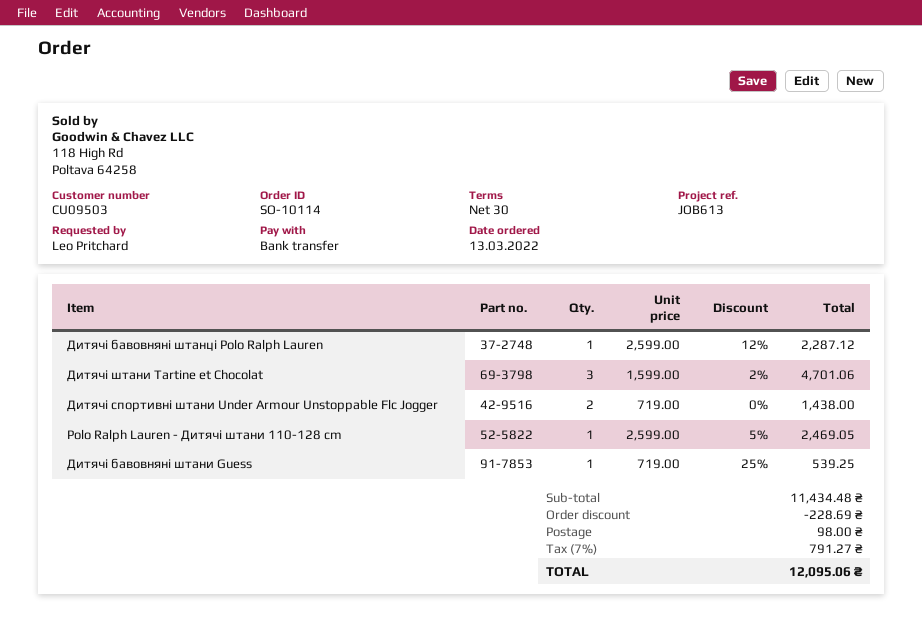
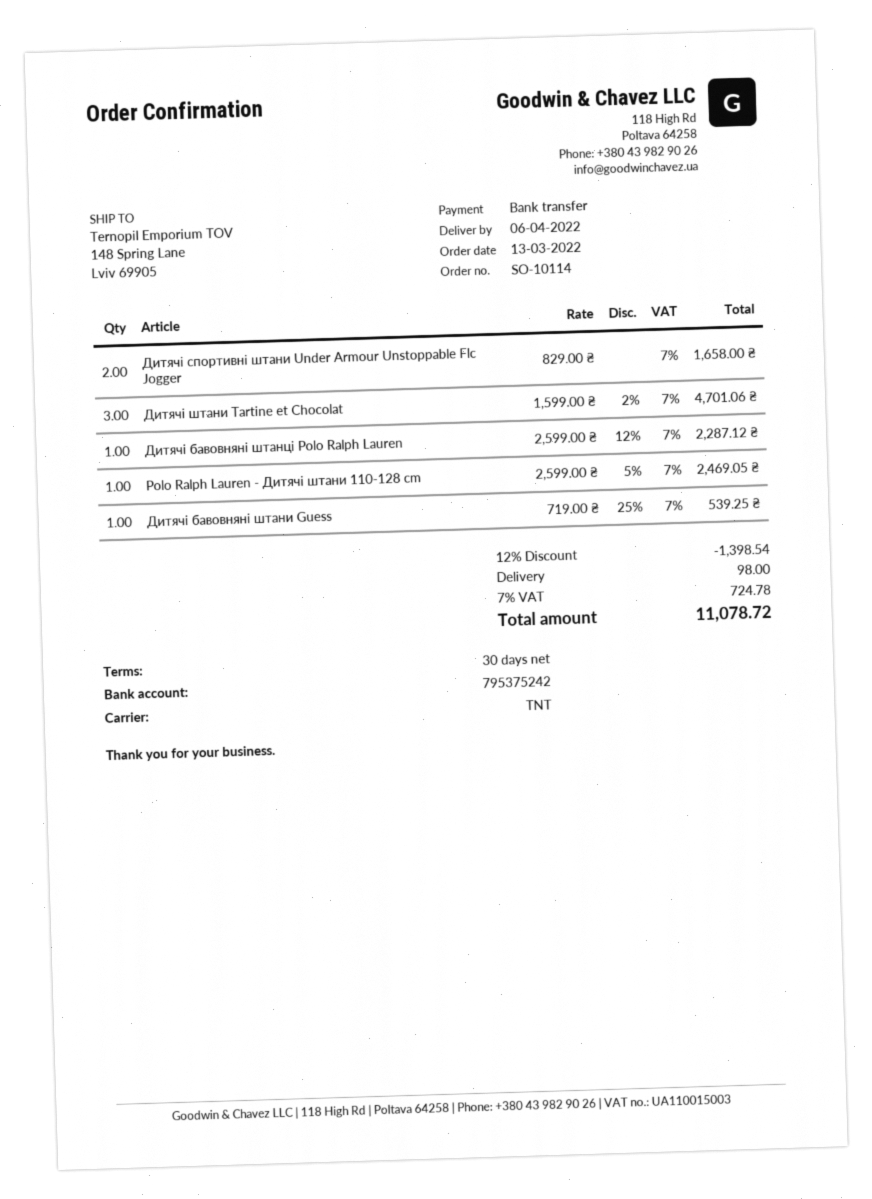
Дитячі спортивні штани Under Armour Unstoppable Flc Jogger: 2 x 719.00 = 1438.00 -> 2 x 829.00 = 1658.00
discount: 228.69 -> 1398.54
tax: 7% = 791.27 -> 7% = 724.78
total: 12095.06 -> 11078.72

